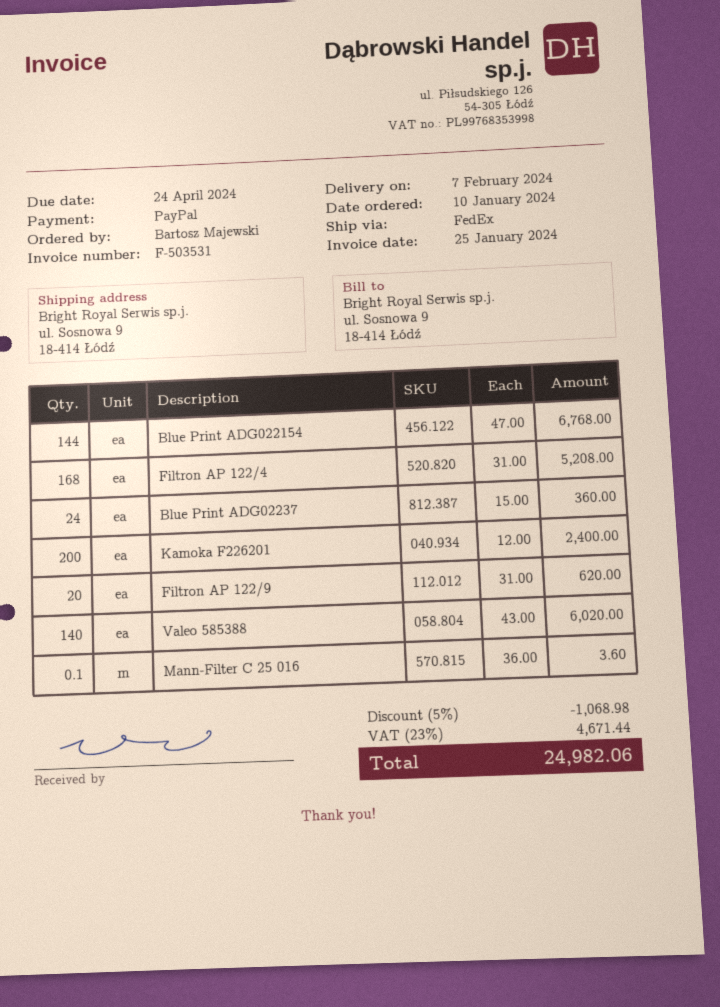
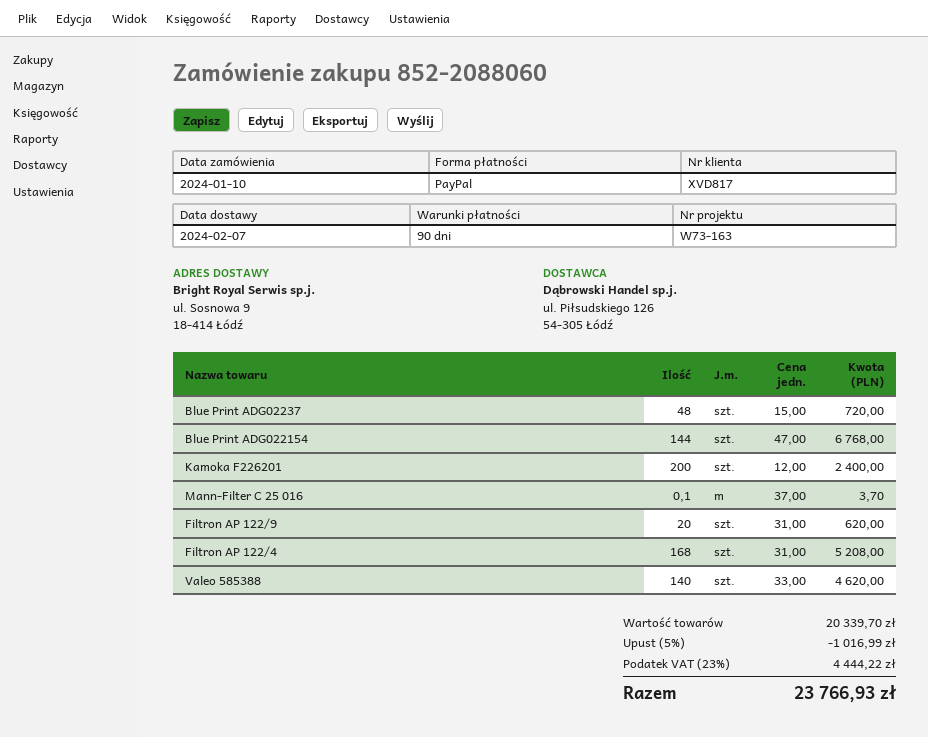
Blue Print ADG02237: 24 x 15.00 = 360.00 -> 48 x 15.00 = 720.00
Valeo 585388: 140 x 43.00 = 6020.00 -> 140 x 33.00 = 4620.00
Mann-Filter C 25 016: 0.1 x 36.00 = 3.60 -> 0.1 x 37.00 = 3.70
discount: 5% = 1068.98 -> 5% = 1016.99
tax: 23% = 4671.44 -> 23% = 4444.22
total: 24982.06 -> 23766.93

